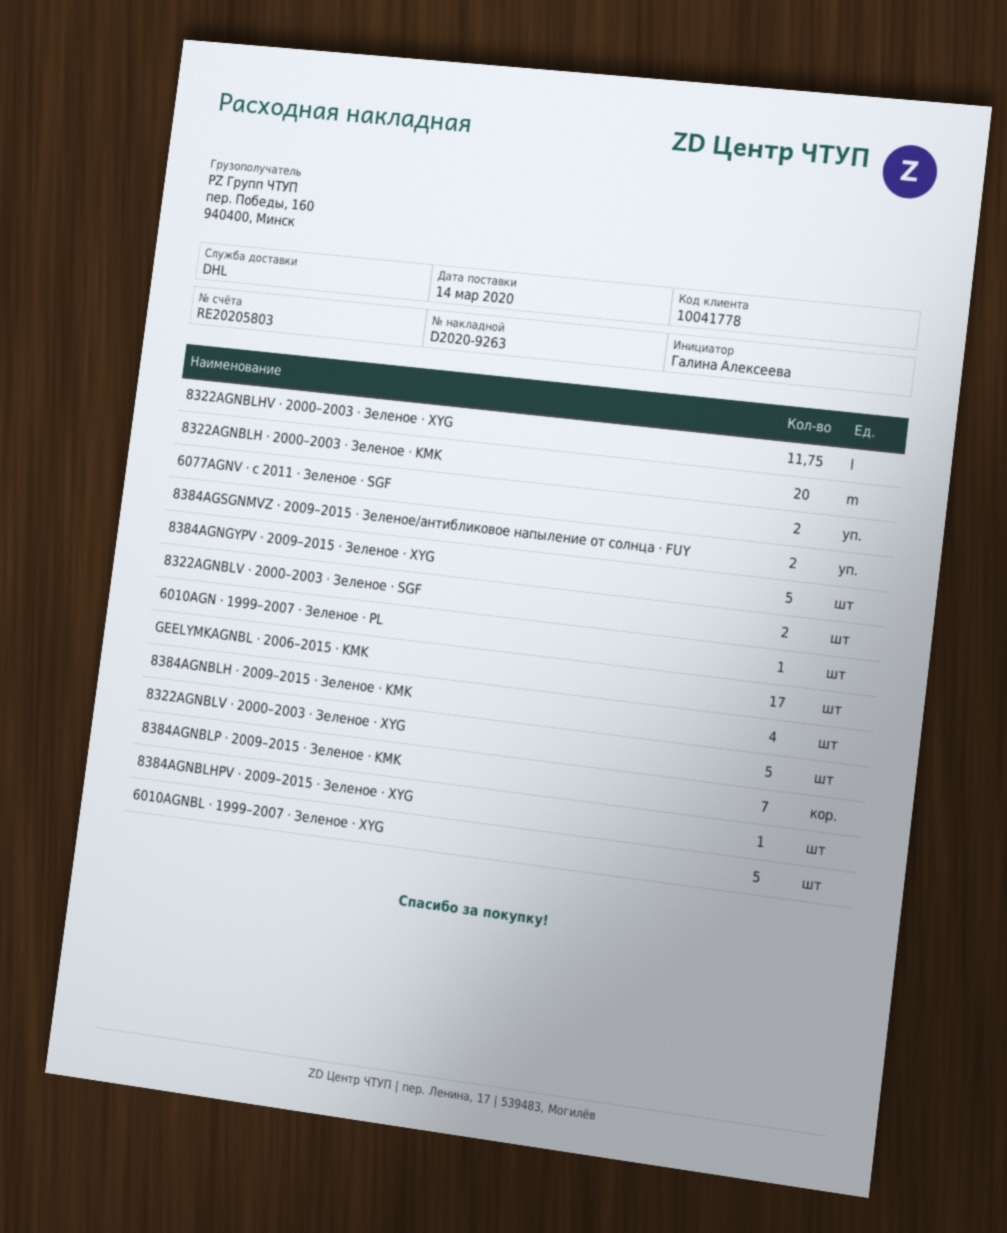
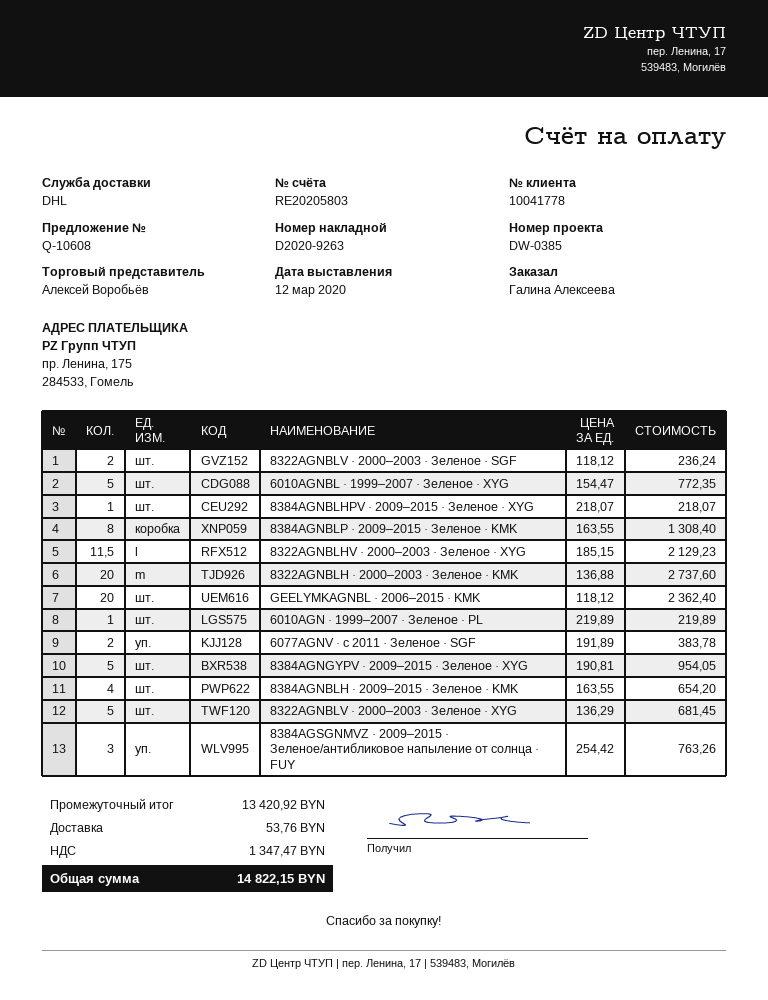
8322AGNBLHV · 2000–2003 · Зеленое · XYG: 11.75 -> 11.5
8384AGSGNMVZ · 2009–2015 · Зеленое/антибликовое напыление от солнца · FUY: 2 -> 3
GEELYMKAGNBL · 2006–2015 · KMK: 17 -> 20
8384AGNBLP · 2009–2015 · Зеленое · KMK: 7 -> 8

